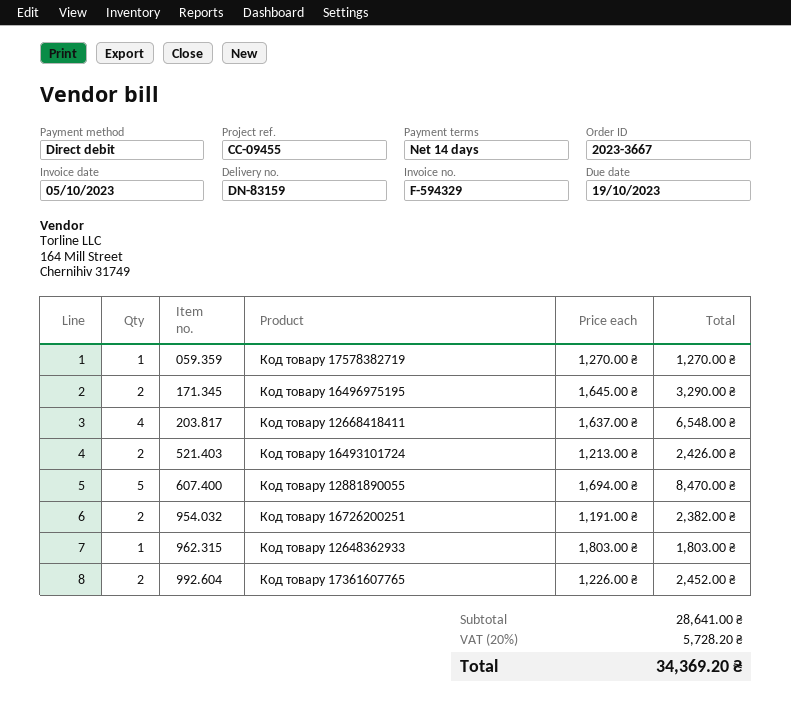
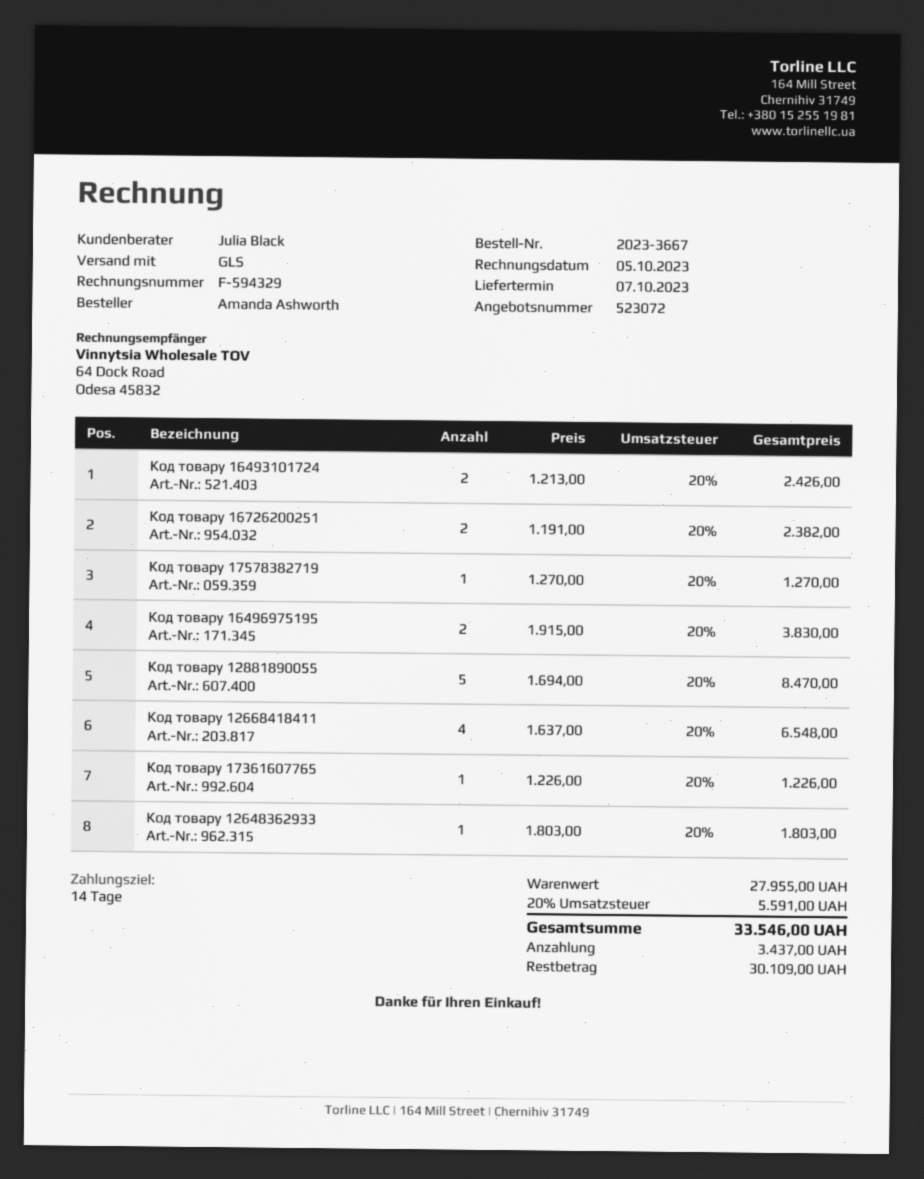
Код товару 16496975195: 2 x 1645.00 = 3290.00 -> 2 x 1915.00 = 3830.00
Код товару 17361607765: 2 x 1226.00 = 2452.00 -> 1 x 1226.00 = 1226.00
subtotal: 28641.00 -> 27955.00
tax: 20% = 5728.20 -> 20% = 5591.00
total: 34369.20 -> 33546.00

